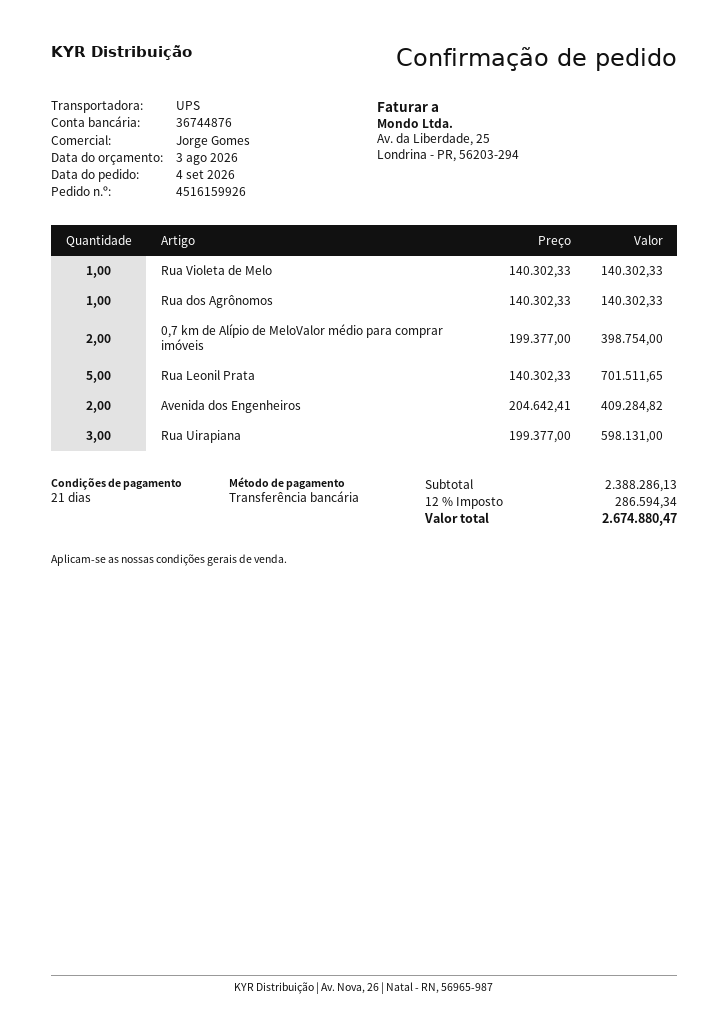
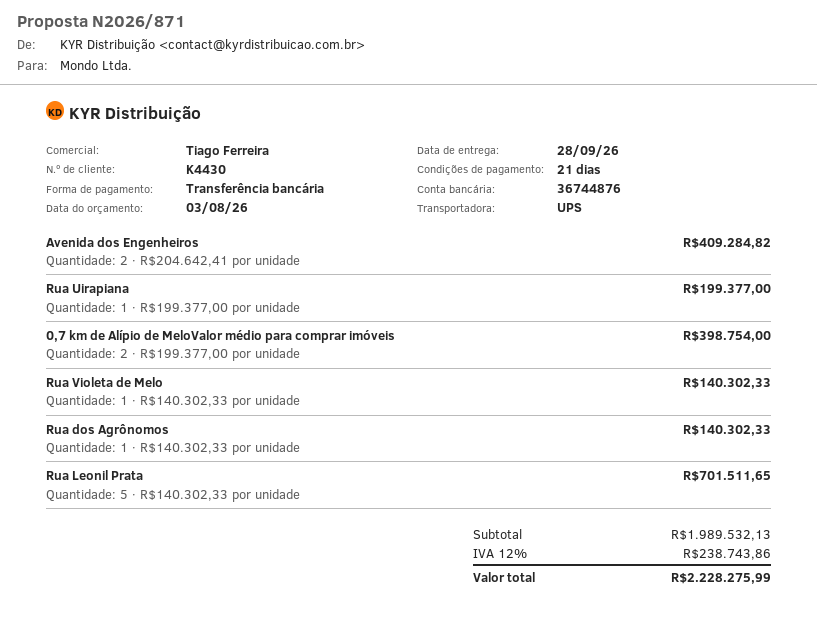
sales rep: Jorge Gomes -> Tiago Ferreira
Rua Uirapiana: 3 x 199377.00 = 598131.00 -> 1 x 199377.00 = 199377.00
subtotal: 2388286.13 -> 1989532.13
tax: 12% = 286594.34 -> 12% = 238743.86
total: 2674880.47 -> 2228275.99

